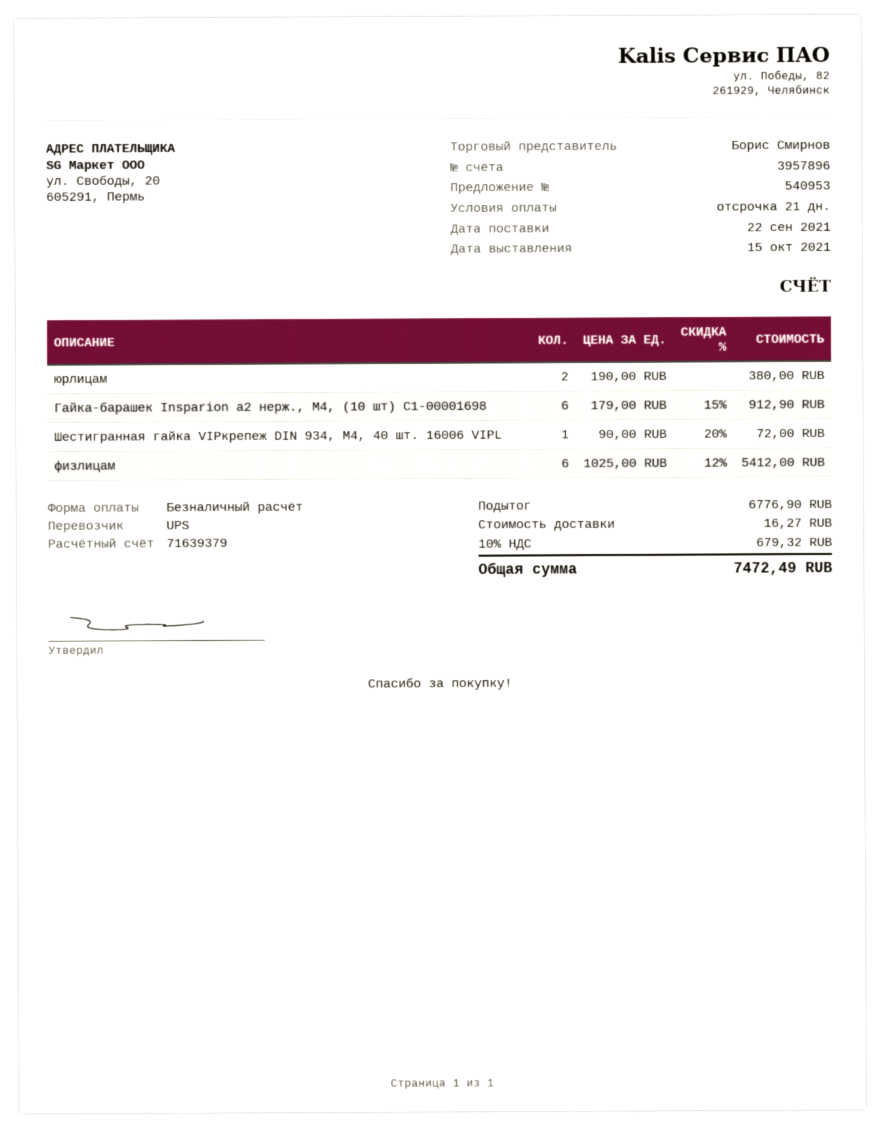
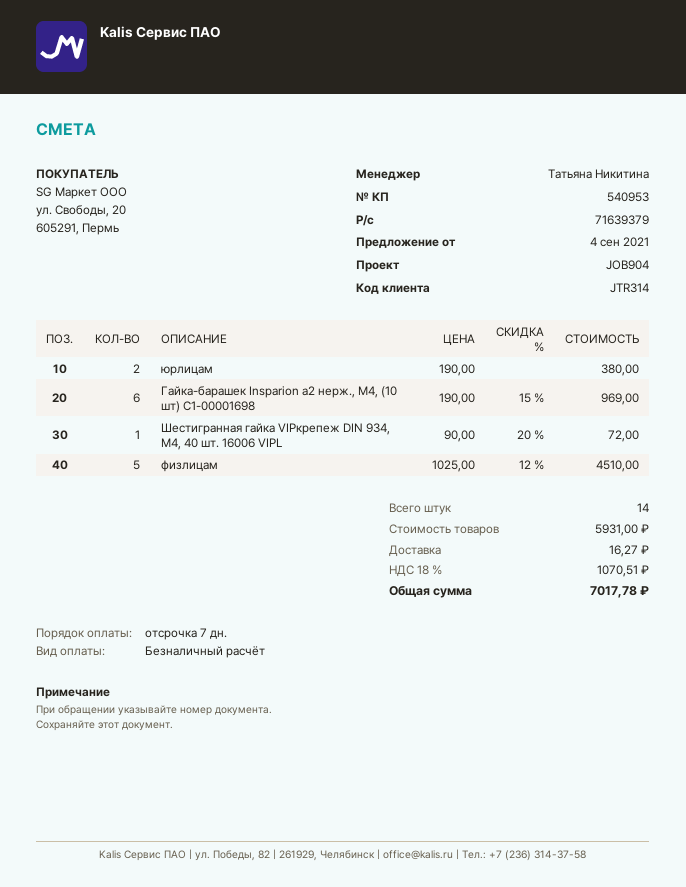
payment terms: 21 days -> 7 days
sales rep: Борис Смирнов -> Татьяна Никитина
Гайка-барашек Insparion а2 нерж., M4, (10 шт) С1-00001698: 6 x 179.00 - 15% = 912.90 -> 6 x 190.00 - 15% = 969.00
физлицам: 6 x 1025.00 - 12% = 5412.00 -> 5 x 1025.00 - 12% = 4510.00
subtotal: 6776.90 -> 5931.00
tax: 10% = 679.32 -> 18% = 1070.51
total: 7472.49 -> 7017.78

